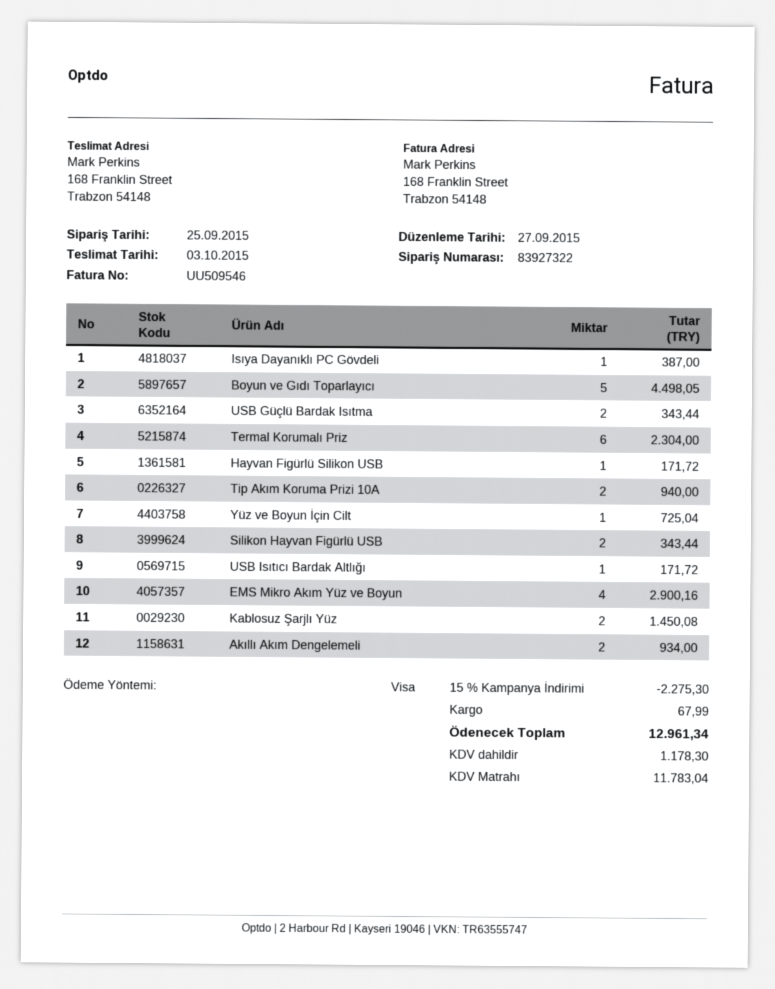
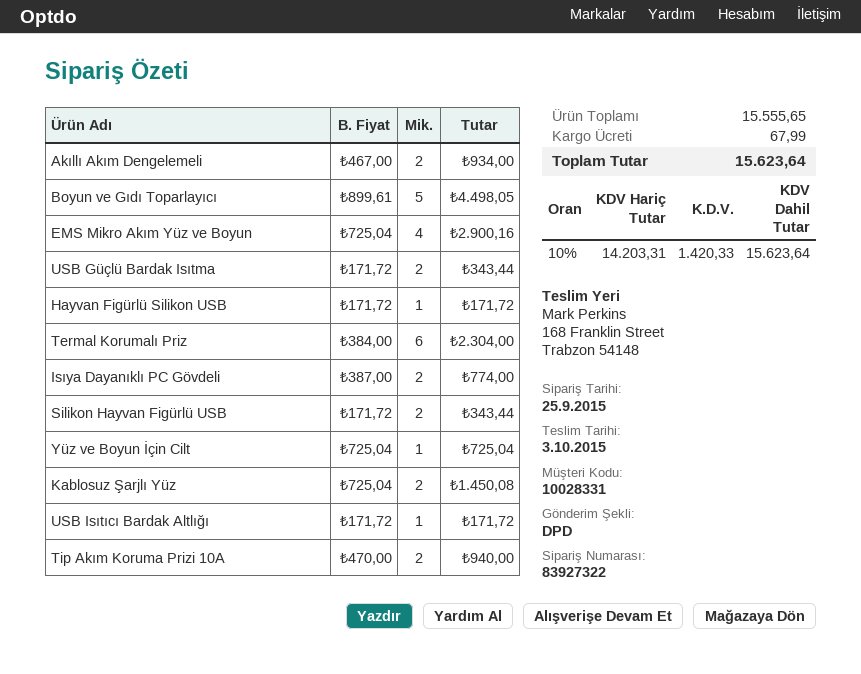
Isıya Dayanıklı PC Gövdeli: 1 for 387.00 -> 2 for 774.00
discount: 15% = 2275.30 -> none
net: 11783.04 -> 14203.31
tax: 1178.30 -> 1420.33
total: 12961.34 -> 15623.64

